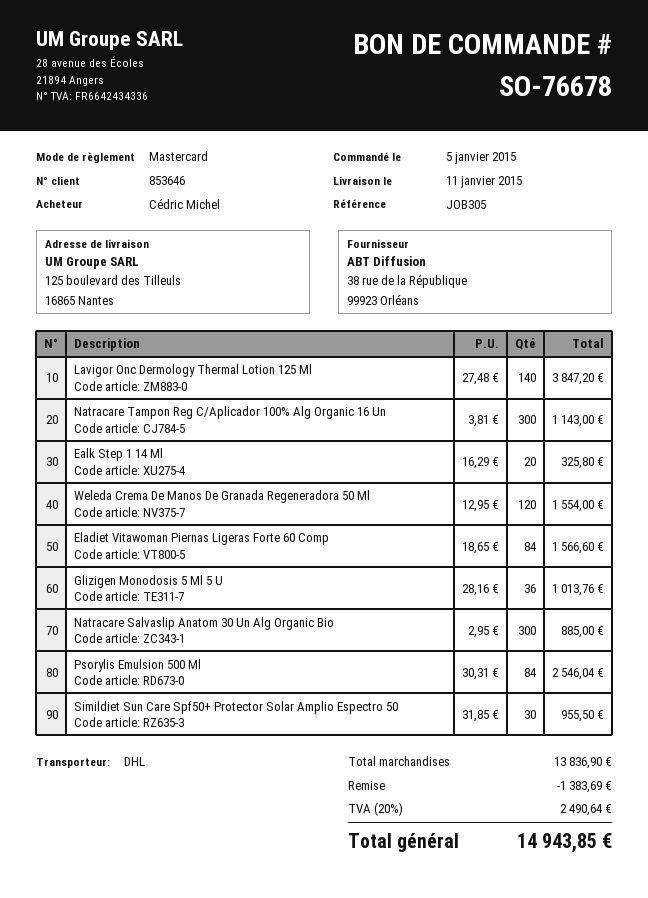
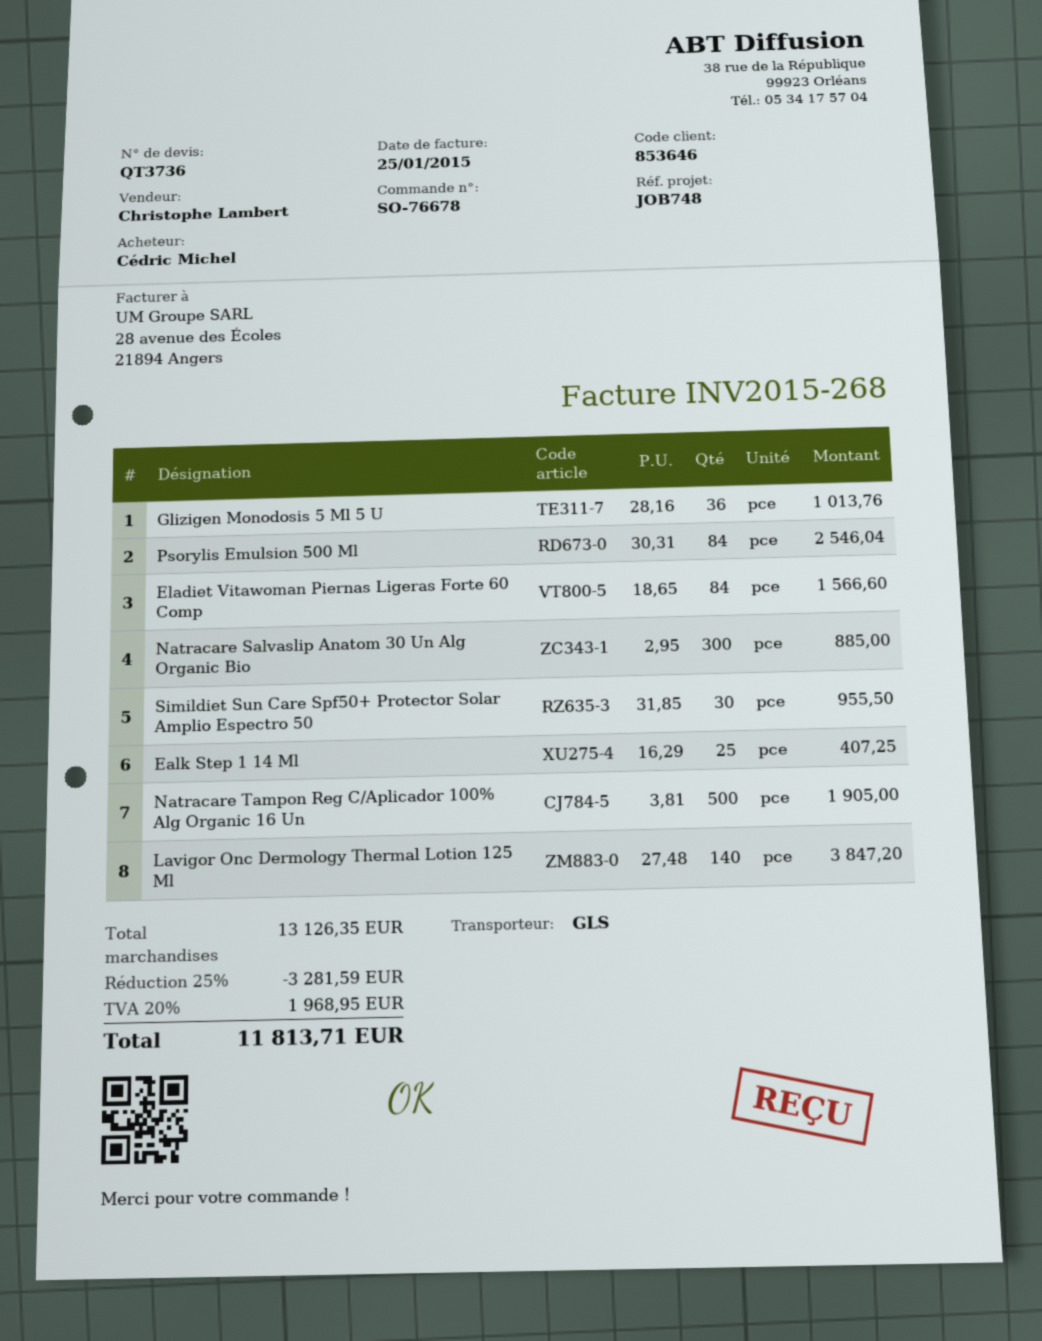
reference: JOB305 -> JOB748
shipping method: DHL -> GLS
Natracare Tampon Reg C/Aplicador 100% Alg Organic 16 Un: 300 x 3.81 = 1143.00 -> 500 x 3.81 = 1905.00
Ealk Step 1 14 Ml: 20 x 16.29 = 325.80 -> 25 x 16.29 = 407.25
Weleda Crema De Manos De Granada Regeneradora 50 Ml: 120 x 12.95 = 1554.00 -> none
subtotal: 13836.90 -> 13126.35
discount: 1383.69 -> 3281.59
tax: 20% = 2490.64 -> 20% = 1968.95
total: 14943.85 -> 11813.71

